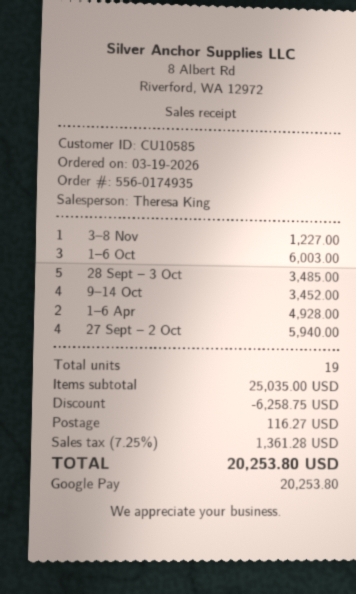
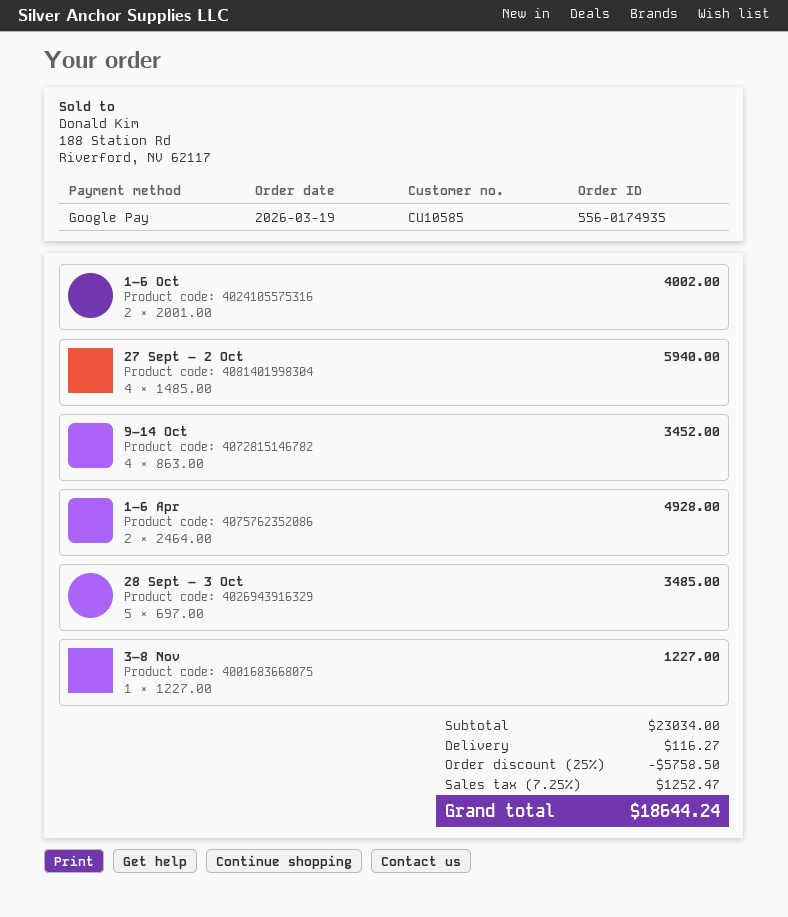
1–6 Oct: 3 for 6003.00 -> 2 for 4002.00
subtotal: 25035.00 -> 23034.00
discount: 6258.75 -> 5758.50
tax: 7.25% = 1361.28 -> 7.25% = 1252.47
total: 20253.80 -> 18644.24

